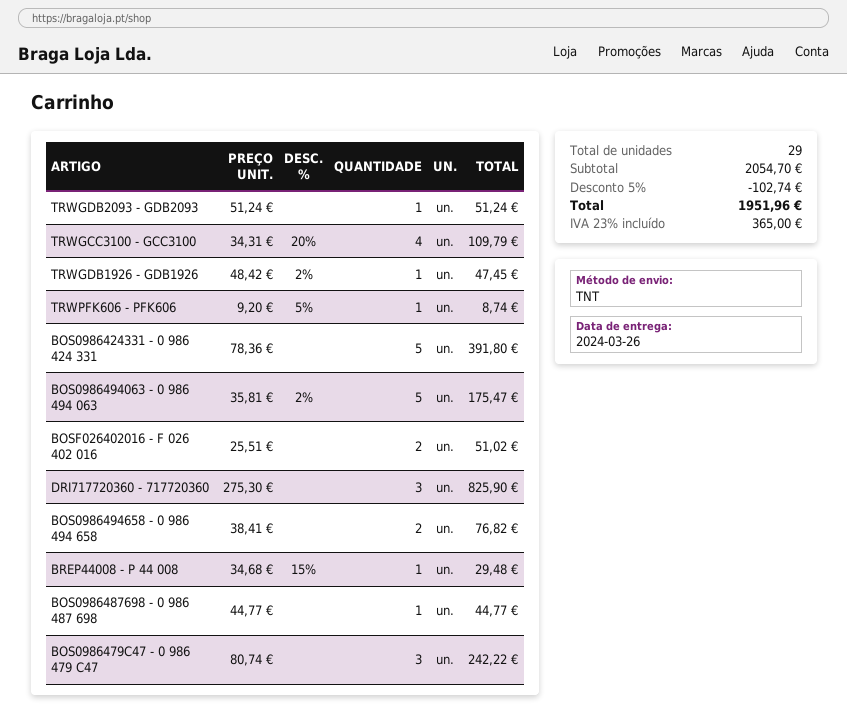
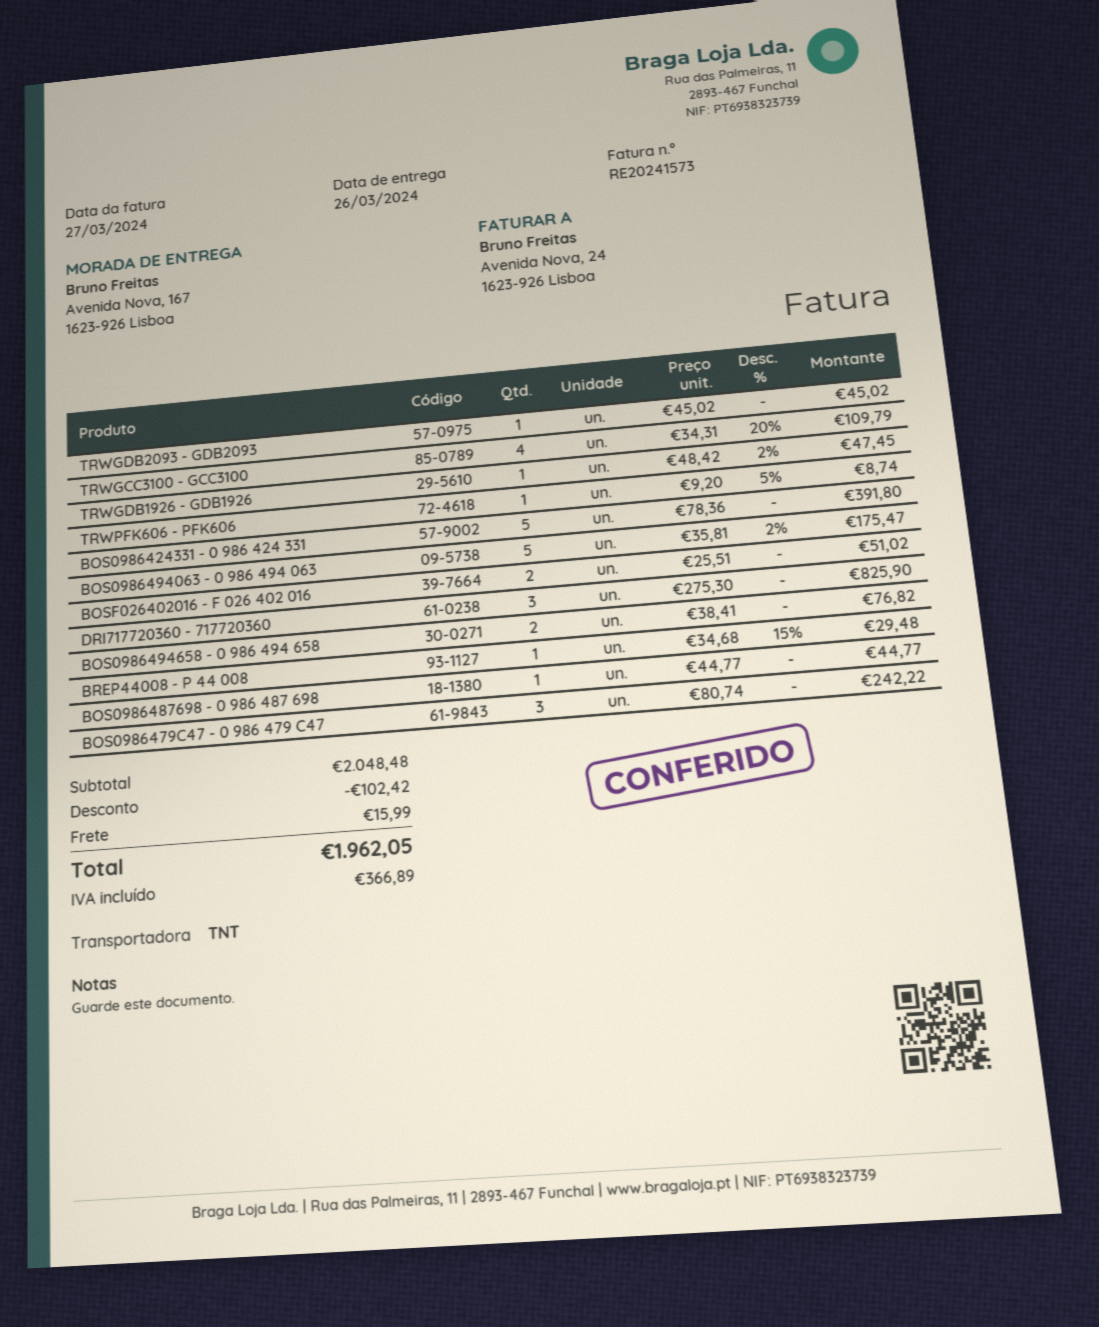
TRWGDB2093 - GDB2093: 1 x 51.24 = 51.24 -> 1 x 45.02 = 45.02
subtotal: 2054.70 -> 2048.48
discount: 102.74 -> 102.42
shipping: none -> 15.99
tax: 365.00 -> 366.89
total: 1951.96 -> 1962.05

